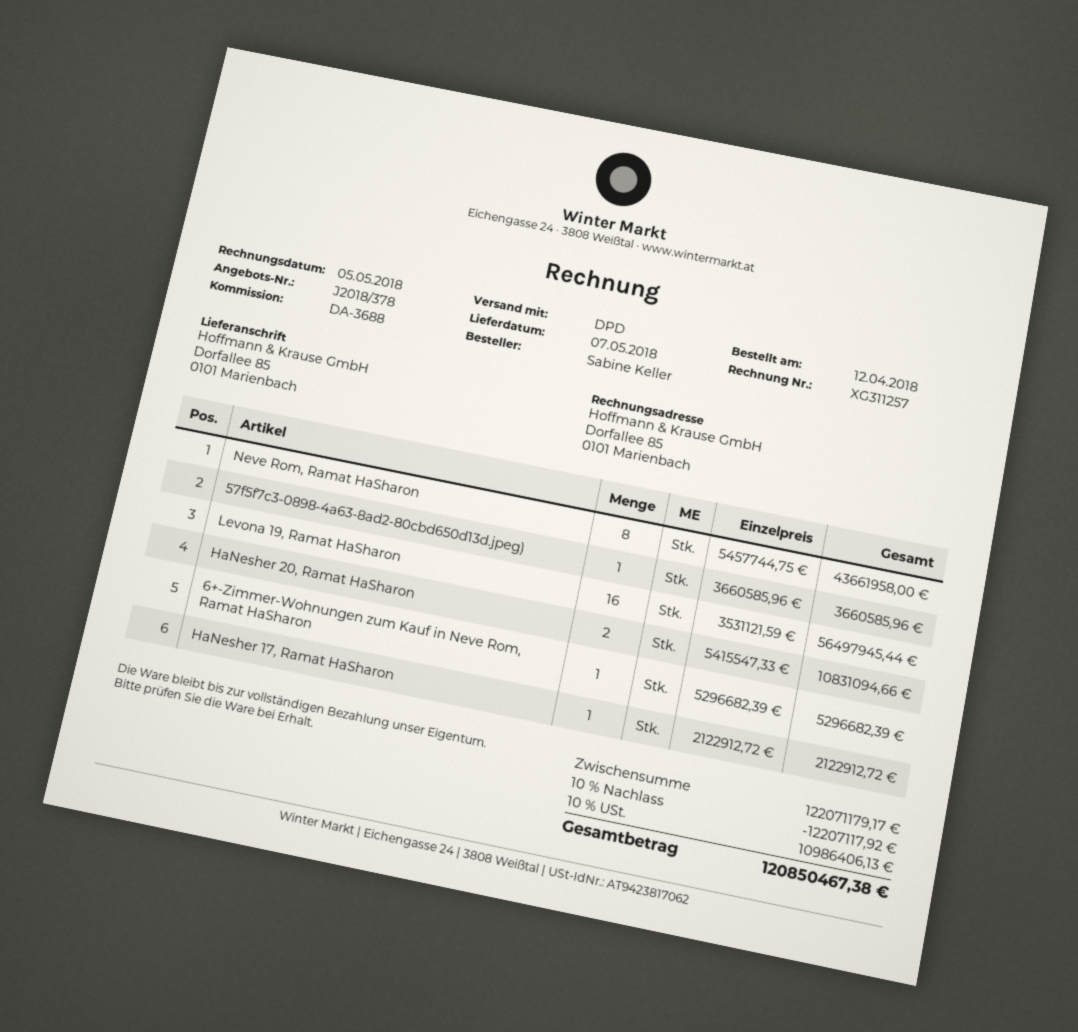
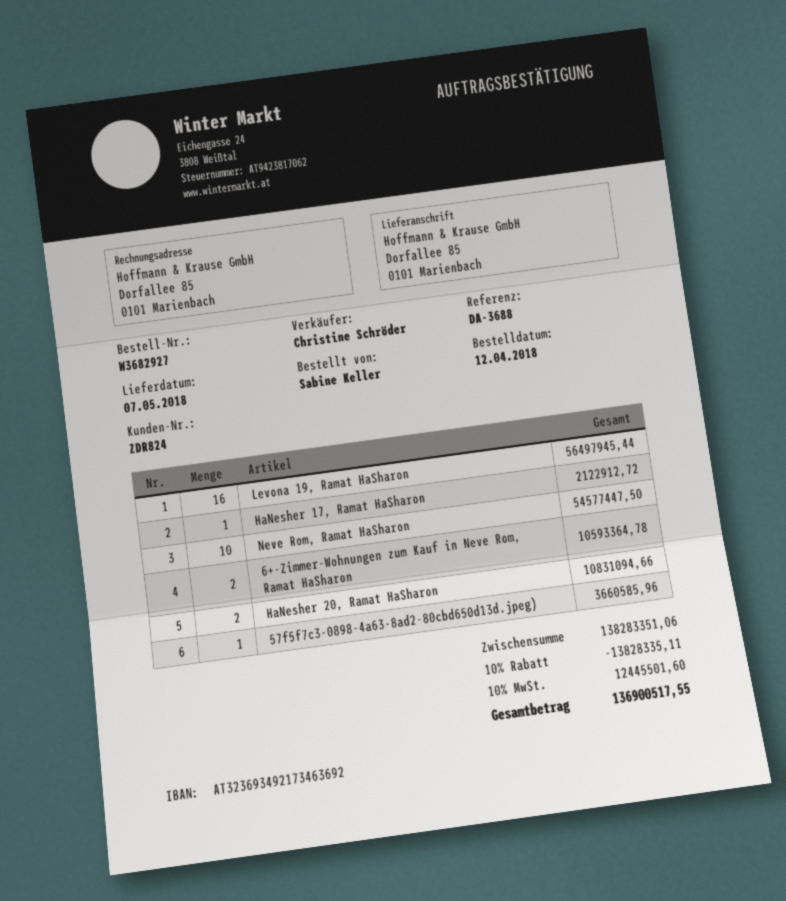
Neve Rom, Ramat HaSharon: 8 for 43661958.00 -> 10 for 54577447.50
6+-Zimmer-Wohnungen zum Kauf in Neve Rom, Ramat HaSharon: 1 for 5296682.39 -> 2 for 10593364.78
subtotal: 122071179.17 -> 138283351.06
discount: 10% = 12207117.92 -> 10% = 13828335.11
tax: 10% = 10986406.13 -> 10% = 12445501.60
total: 120850467.38 -> 136900517.55

